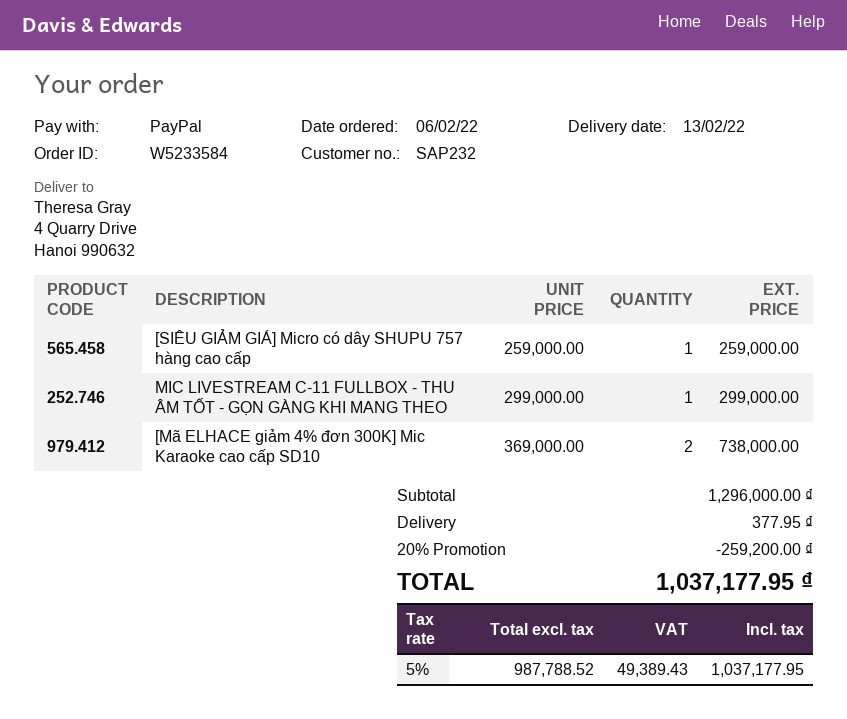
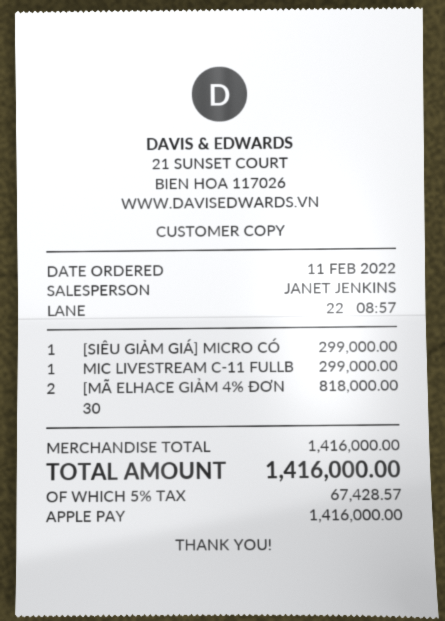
order date: 2022-02-06 -> 2022-02-11
payment method: PayPal -> Apple Pay
[SIÊU GIẢM GIÁ] Micro có dây SHUPU 757 hàng cao cấp: 1 for 259000.00 -> 1 for 299000.00
[Mã ELHACE giảm 4% đơn 300K] Mic Karaoke cao cấp SD10: 2 for 738000.00 -> 2 for 818000.00
subtotal: 1296000.00 -> 1416000.00
discount: 20% = 259200.00 -> none
shipping: 377.95 -> none
tax: 5% = 49389.43 -> 5% = 67428.57
total: 1037177.95 -> 1416000.00

